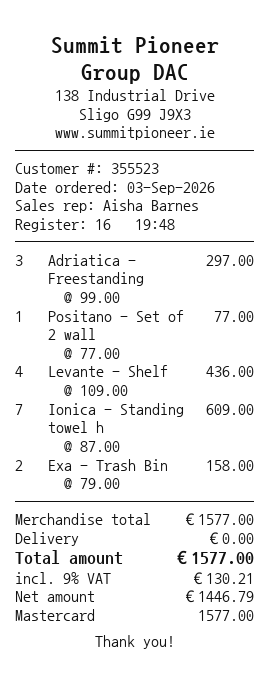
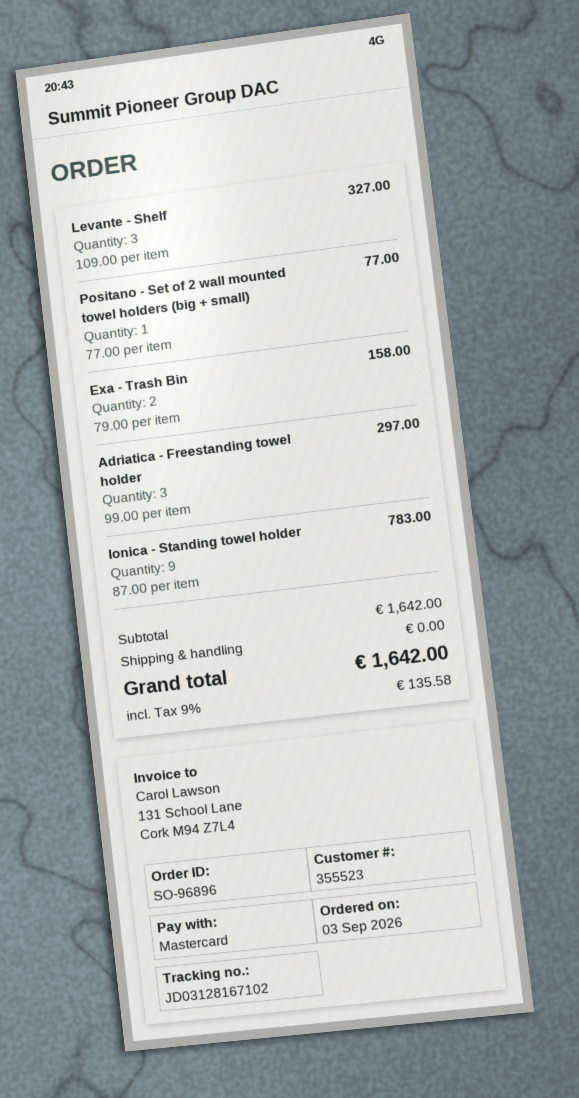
Levante - Shelf: 4 x 109.00 = 436.00 -> 3 x 109.00 = 327.00
Ionica - Standing towel h: 7 x 87.00 = 609.00 -> 9 x 87.00 = 783.00
subtotal: 1577.00 -> 1642.00
tax: 9% = 130.21 -> 9% = 135.58
total: 1577.00 -> 1642.00

